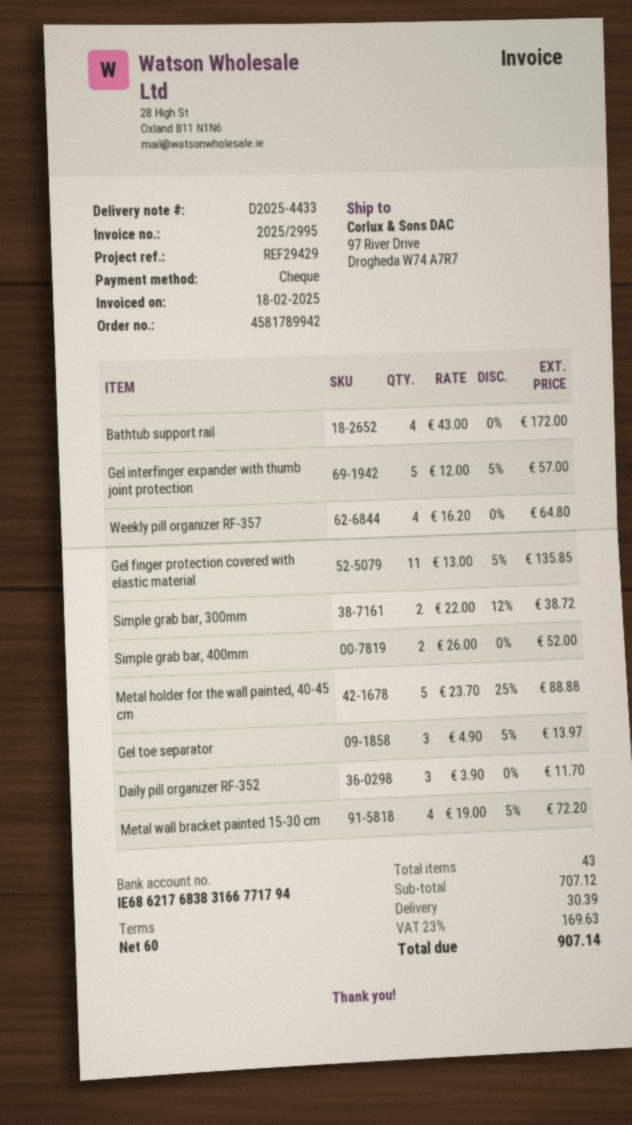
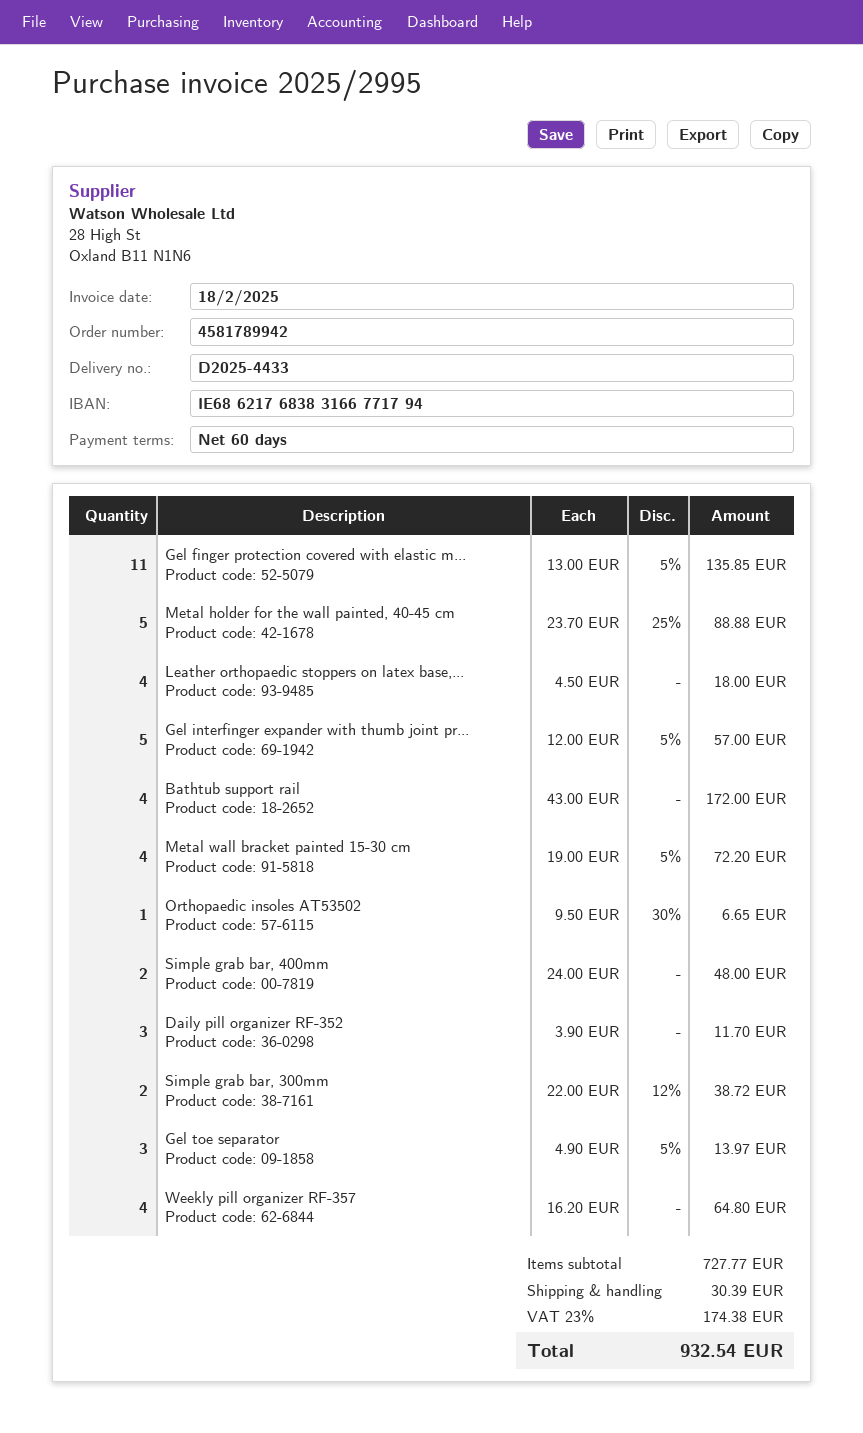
Simple grab bar, 400mm: 2 x 26.00 = 52.00 -> 2 x 24.00 = 48.00
Leather orthopaedic stoppers on latex base,...: none -> 4 x 4.50 = 18.00
Orthopaedic insoles AT53502: none -> 1 x 9.50 - 30% = 6.65
subtotal: 707.12 -> 727.77
tax: 23% = 169.63 -> 23% = 174.38
total: 907.14 -> 932.54

